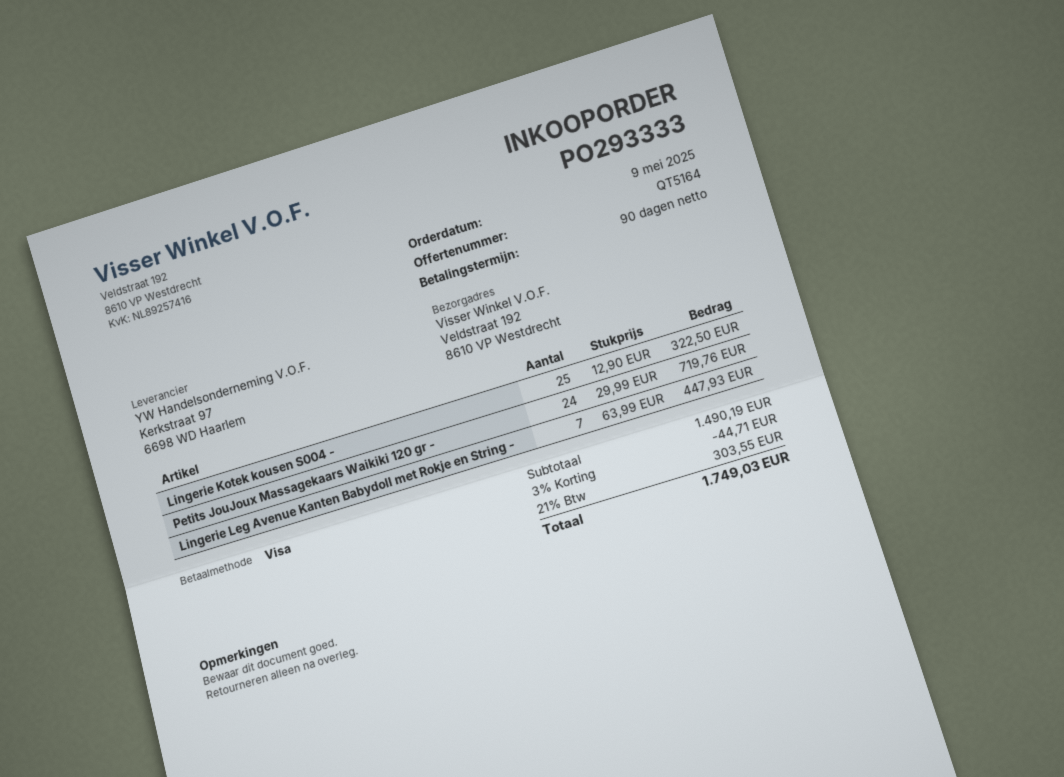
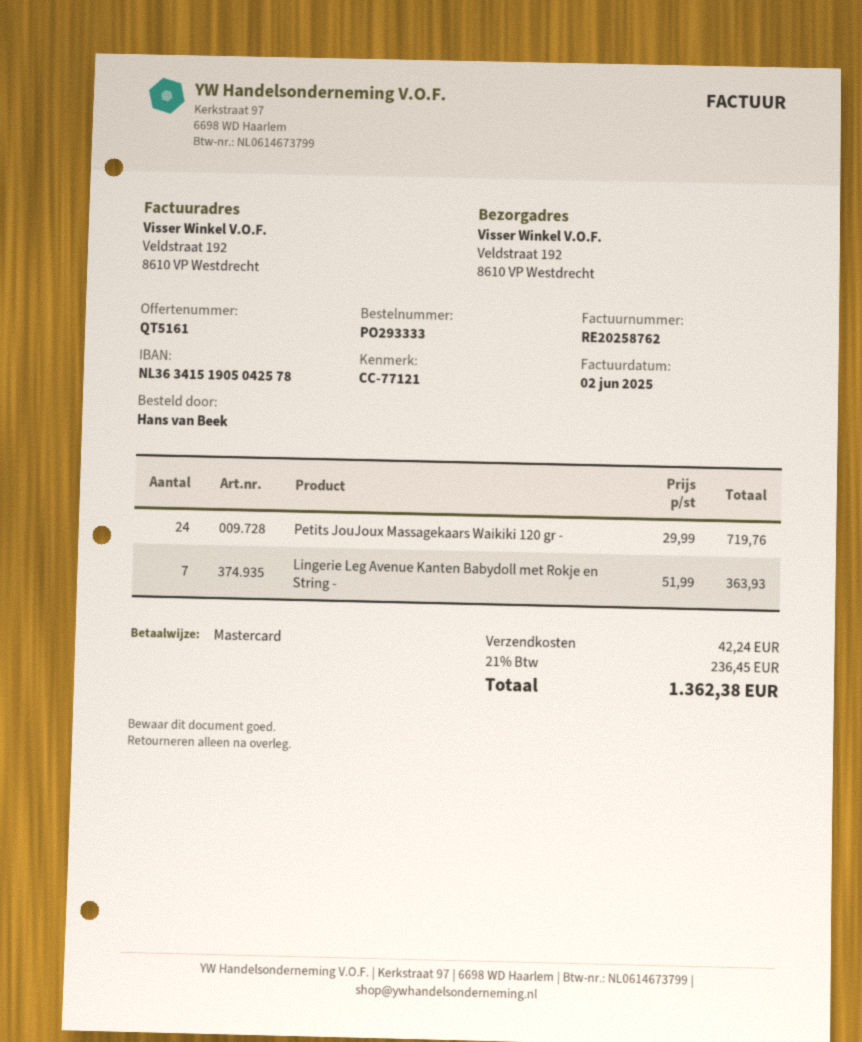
quote number: QT5164 -> QT5161
payment method: Visa -> Mastercard
Lingerie Kotek kousen S004 -: 25 x 12.90 = 322.50 -> none
Lingerie Leg Avenue Kanten Babydoll met Rokje en String -: 7 x 63.99 = 447.93 -> 7 x 51.99 = 363.93
discount: 3% = 44.71 -> none
shipping: none -> 42.24
tax: 21% = 303.55 -> 21% = 236.45
total: 1749.03 -> 1362.38

